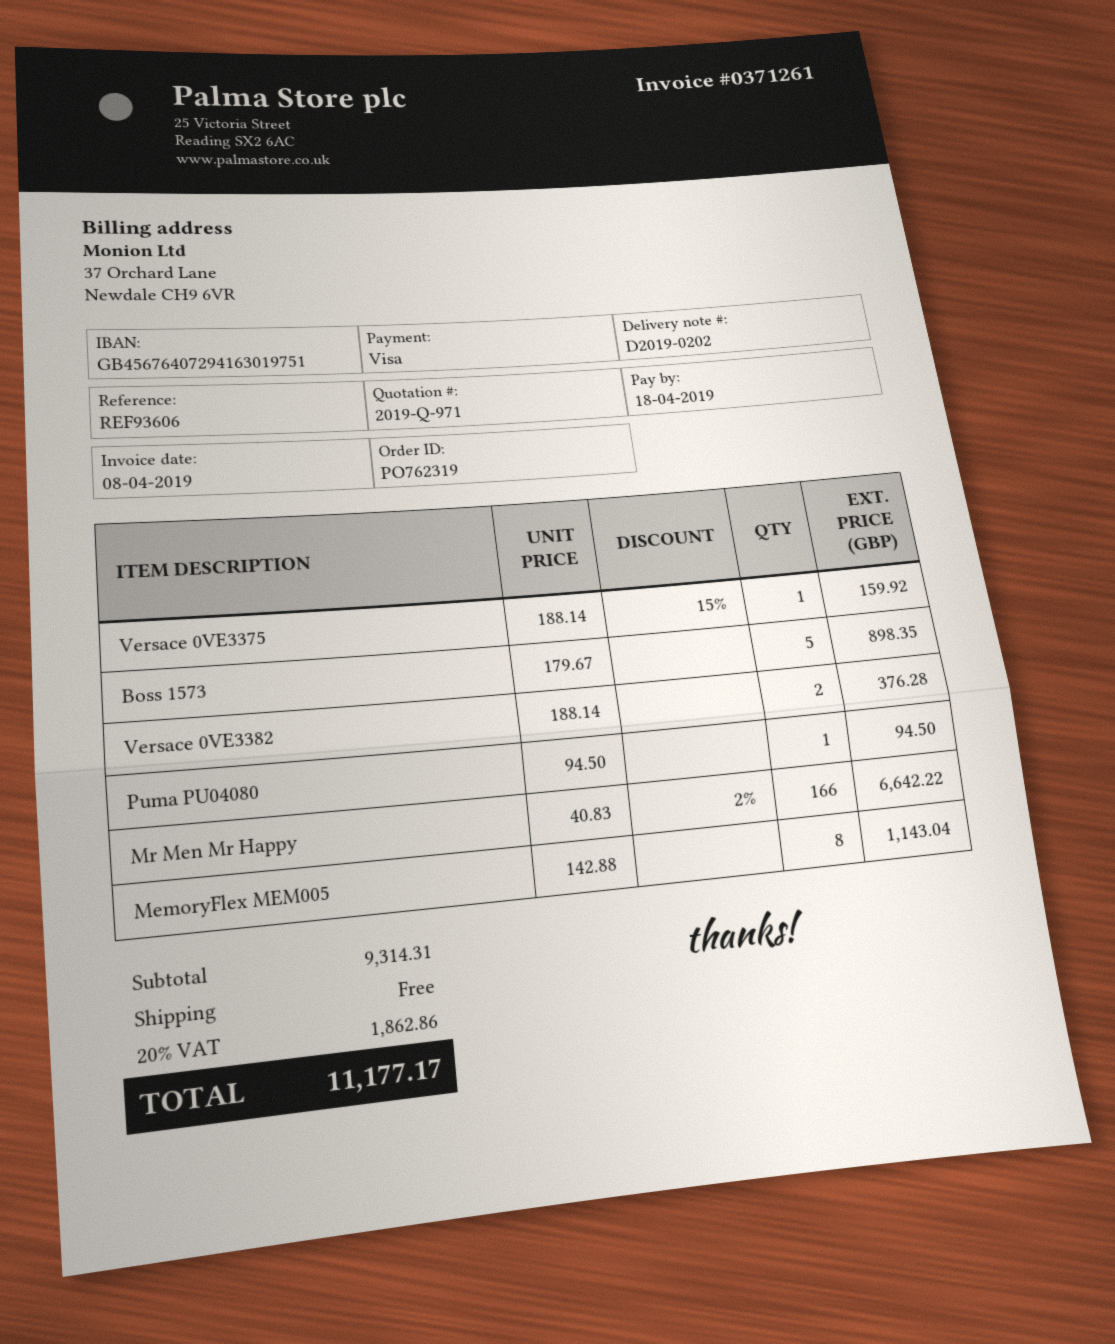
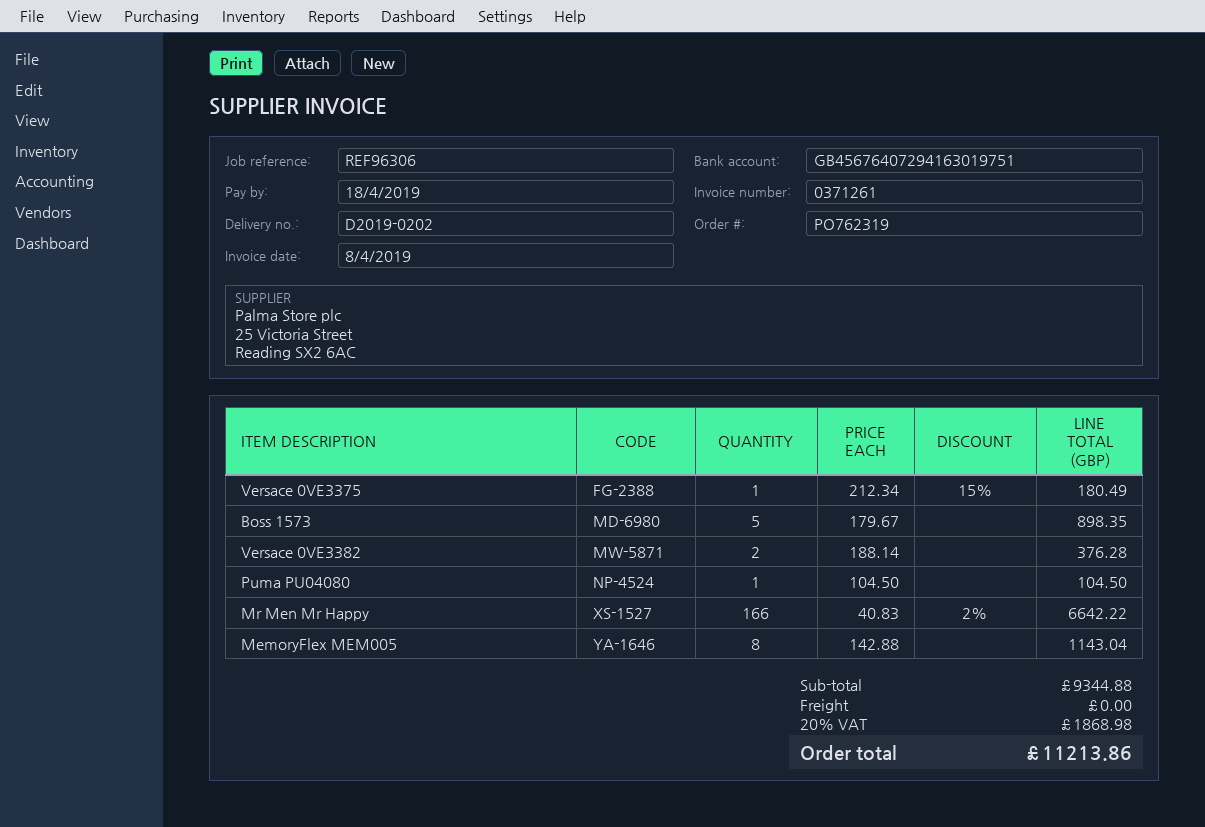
reference: REF93606 -> REF96306
Versace 0VE3375: 1 x 188.14 - 15% = 159.92 -> 1 x 212.34 - 15% = 180.49
Puma PU04080: 1 x 94.50 = 94.50 -> 1 x 104.50 = 104.50
subtotal: 9314.31 -> 9344.88
tax: 20% = 1862.86 -> 20% = 1868.98
total: 11177.17 -> 11213.86

